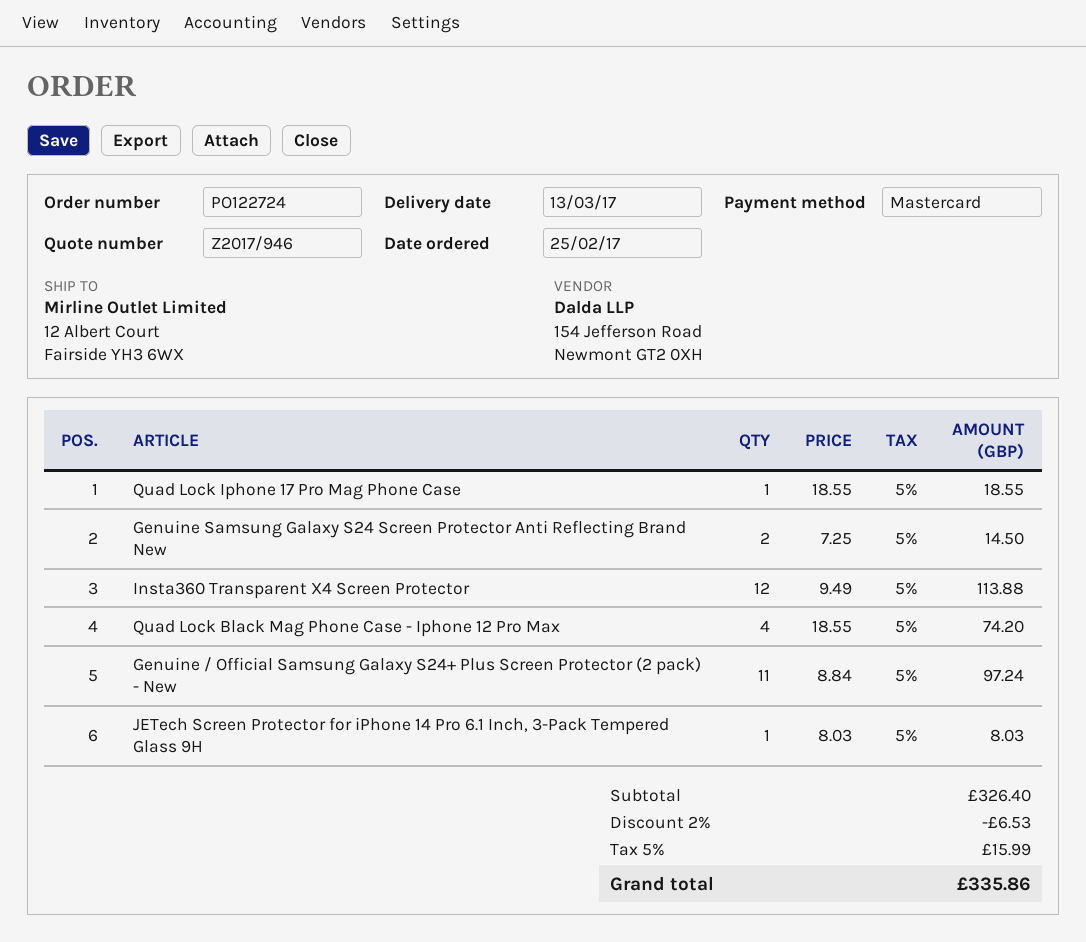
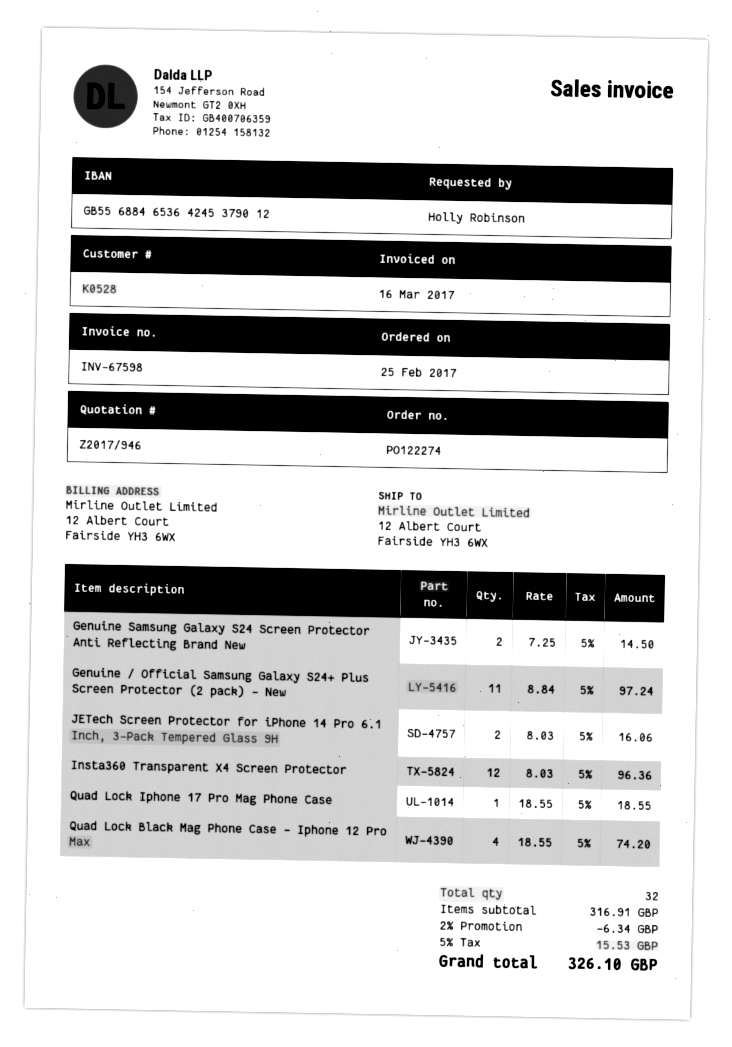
order number: PO122724 -> PO122274
Insta360 Transparent X4 Screen Protector: 12 x 9.49 = 113.88 -> 12 x 8.03 = 96.36
JETech Screen Protector for iPhone 14 Pro 6.1 Inch, 3-Pack Tempered Glass 9H: 1 x 8.03 = 8.03 -> 2 x 8.03 = 16.06
subtotal: 326.40 -> 316.91
discount: 2% = 6.53 -> 2% = 6.34
tax: 5% = 15.99 -> 5% = 15.53
total: 335.86 -> 326.10

